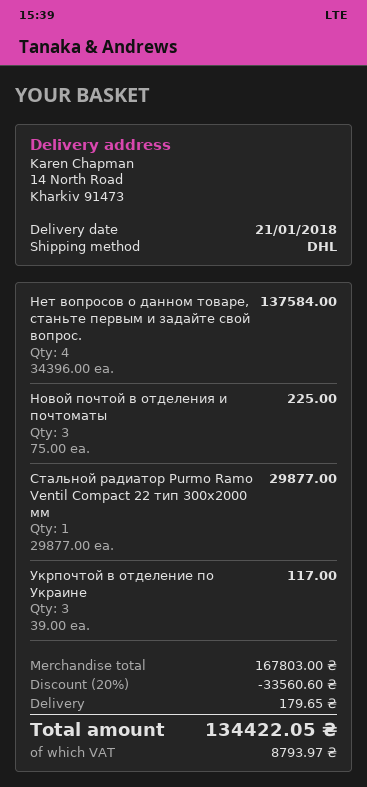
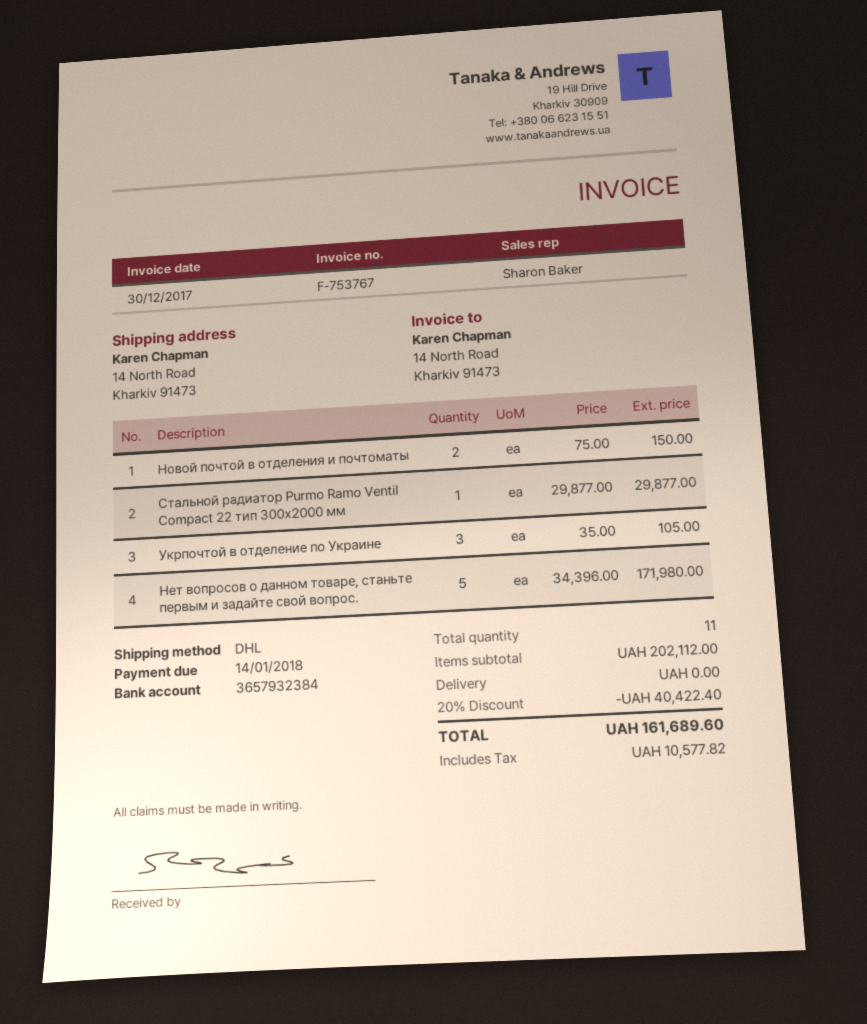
Нет вопросов о данном товаре, станьте первым и задайте свой вопрос.: 4 x 34396.00 = 137584.00 -> 5 x 34396.00 = 171980.00
Новой почтой в отделения и почтоматы: 3 x 75.00 = 225.00 -> 2 x 75.00 = 150.00
Укрпочтой в отделение по Украине: 3 x 39.00 = 117.00 -> 3 x 35.00 = 105.00
subtotal: 167803.00 -> 202112.00
discount: 20% = 33560.60 -> 20% = 40422.40
shipping: 179.65 -> 0.00
tax: 8793.97 -> 10577.82
total: 134422.05 -> 161689.60

